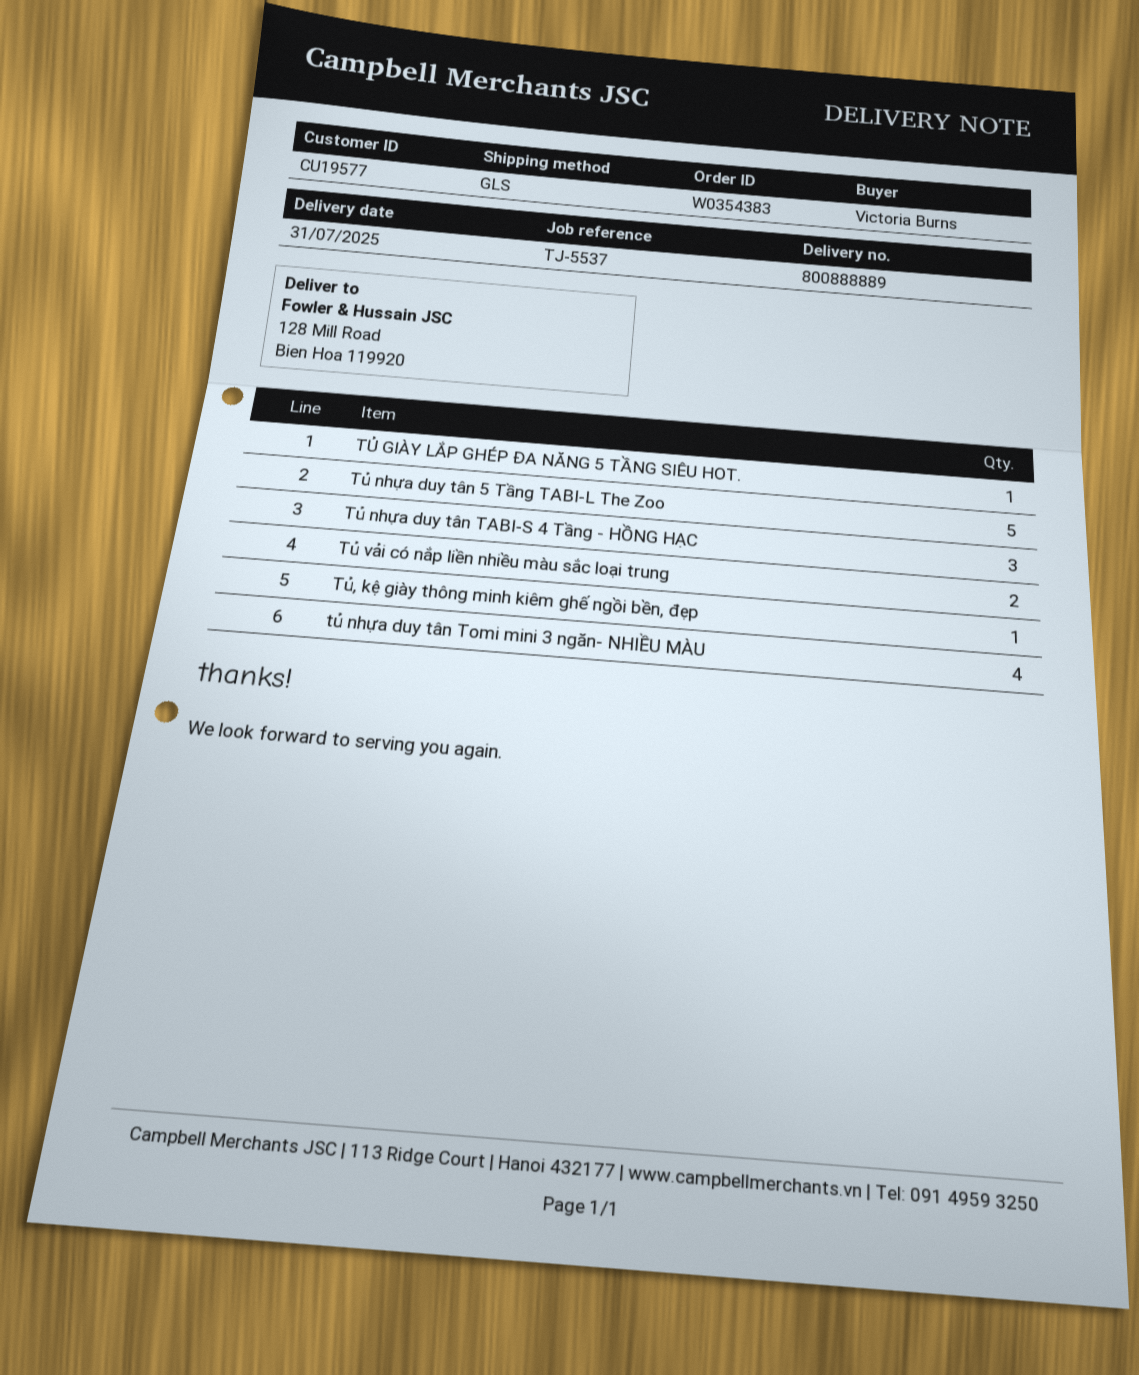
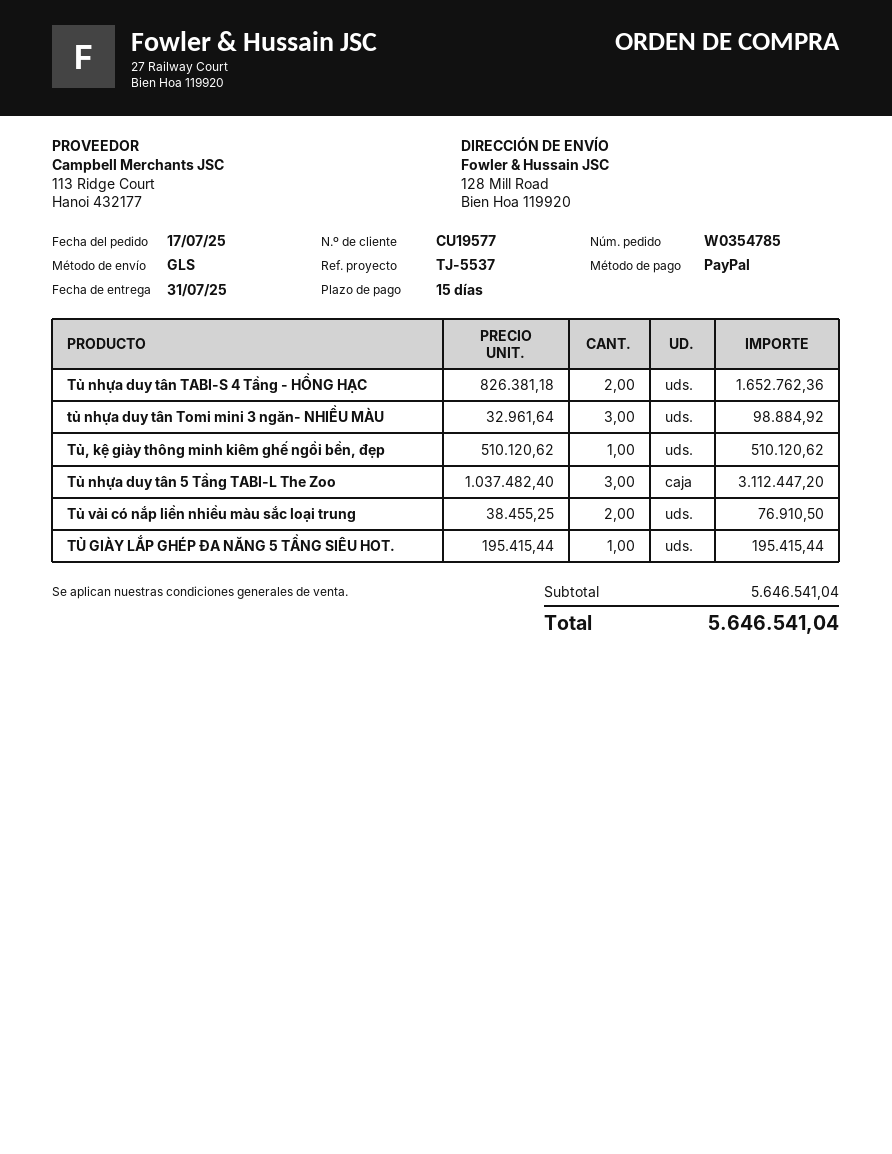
order number: W0354383 -> W0354785
Tủ nhựa duy tân 5 Tầng TABI-L The Zoo: 5 -> 3
Tủ nhựa duy tân TABI-S 4 Tầng - HỒNG HẠC: 3 -> 2
tủ nhựa duy tân Tomi mini 3 ngăn- NHIỀU MÀU: 4 -> 3

